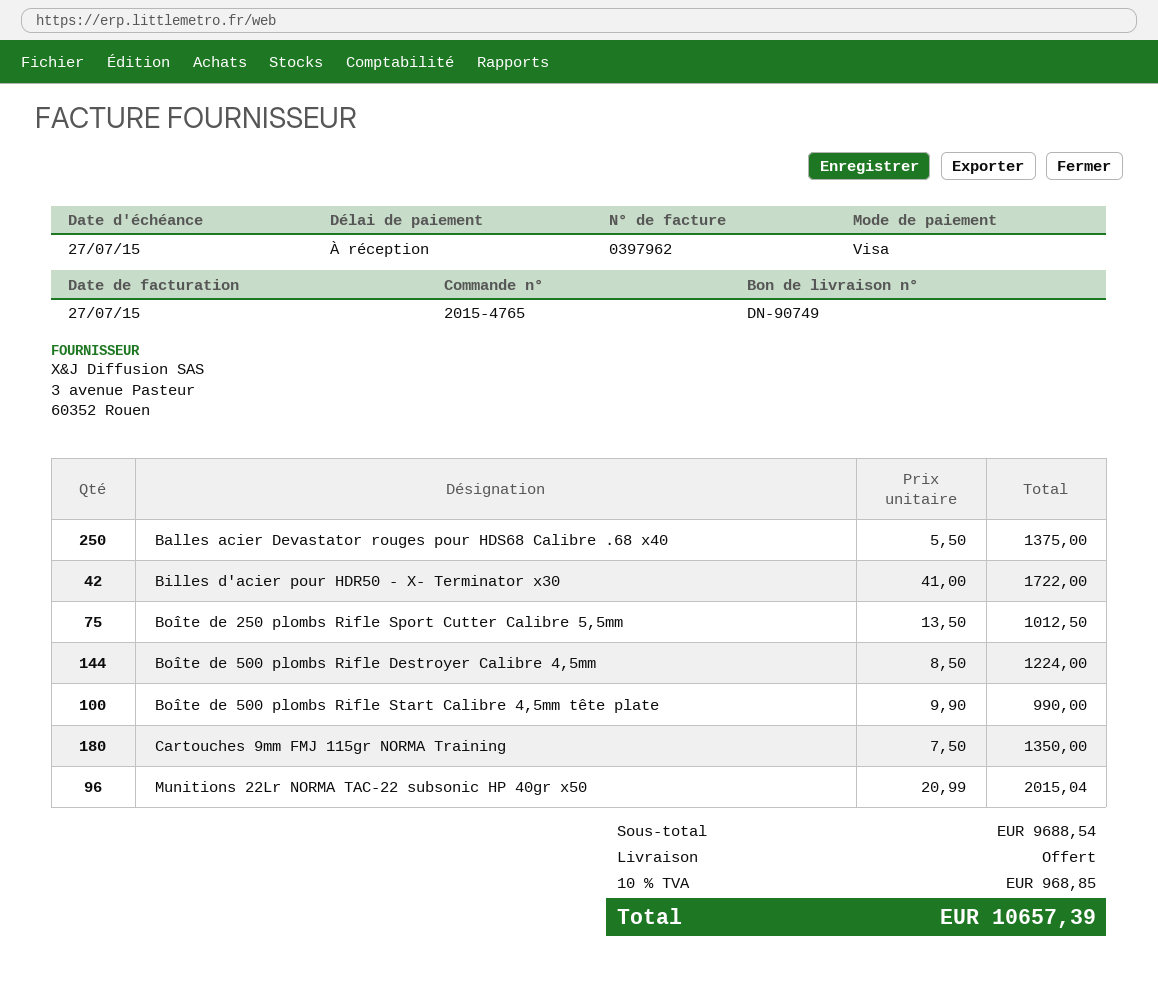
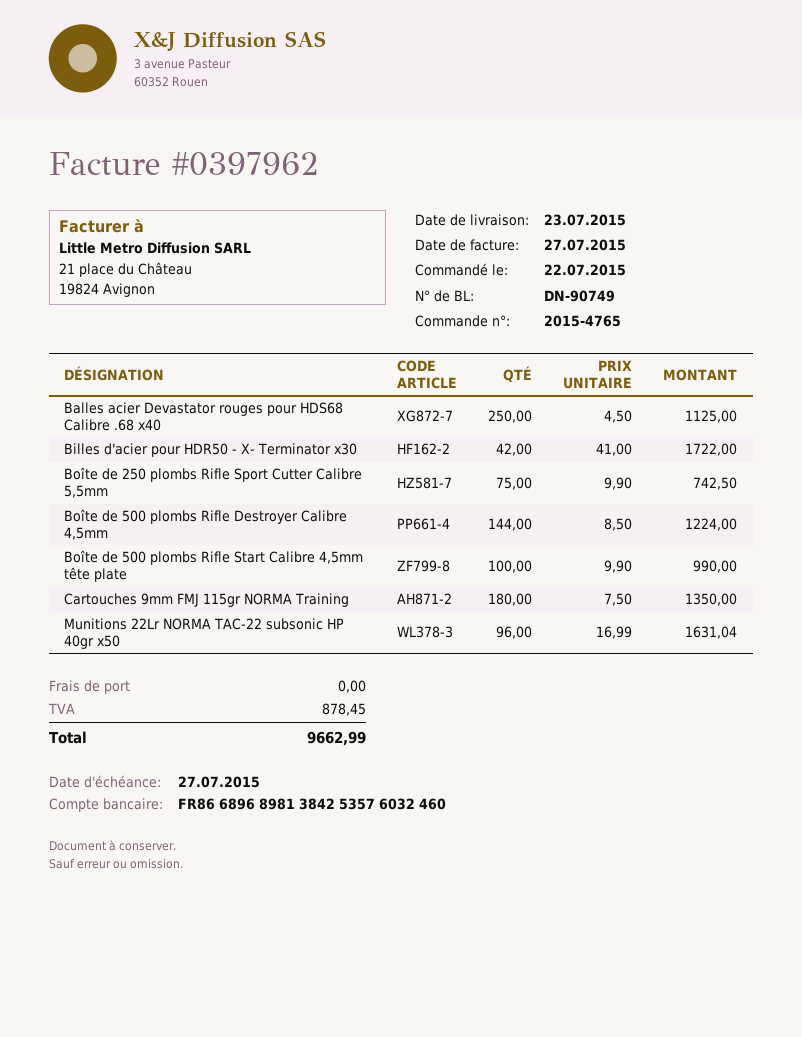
Balles acier Devastator rouges pour HDS68 Calibre .68 x40: 250 x 5.50 = 1375.00 -> 250 x 4.50 = 1125.00
Boîte de 250 plombs Rifle Sport Cutter Calibre 5,5mm: 75 x 13.50 = 1012.50 -> 75 x 9.90 = 742.50
Munitions 22Lr NORMA TAC-22 subsonic HP 40gr x50: 96 x 20.99 = 2015.04 -> 96 x 16.99 = 1631.04
tax: 968.85 -> 878.45
total: 10657.39 -> 9662.99

